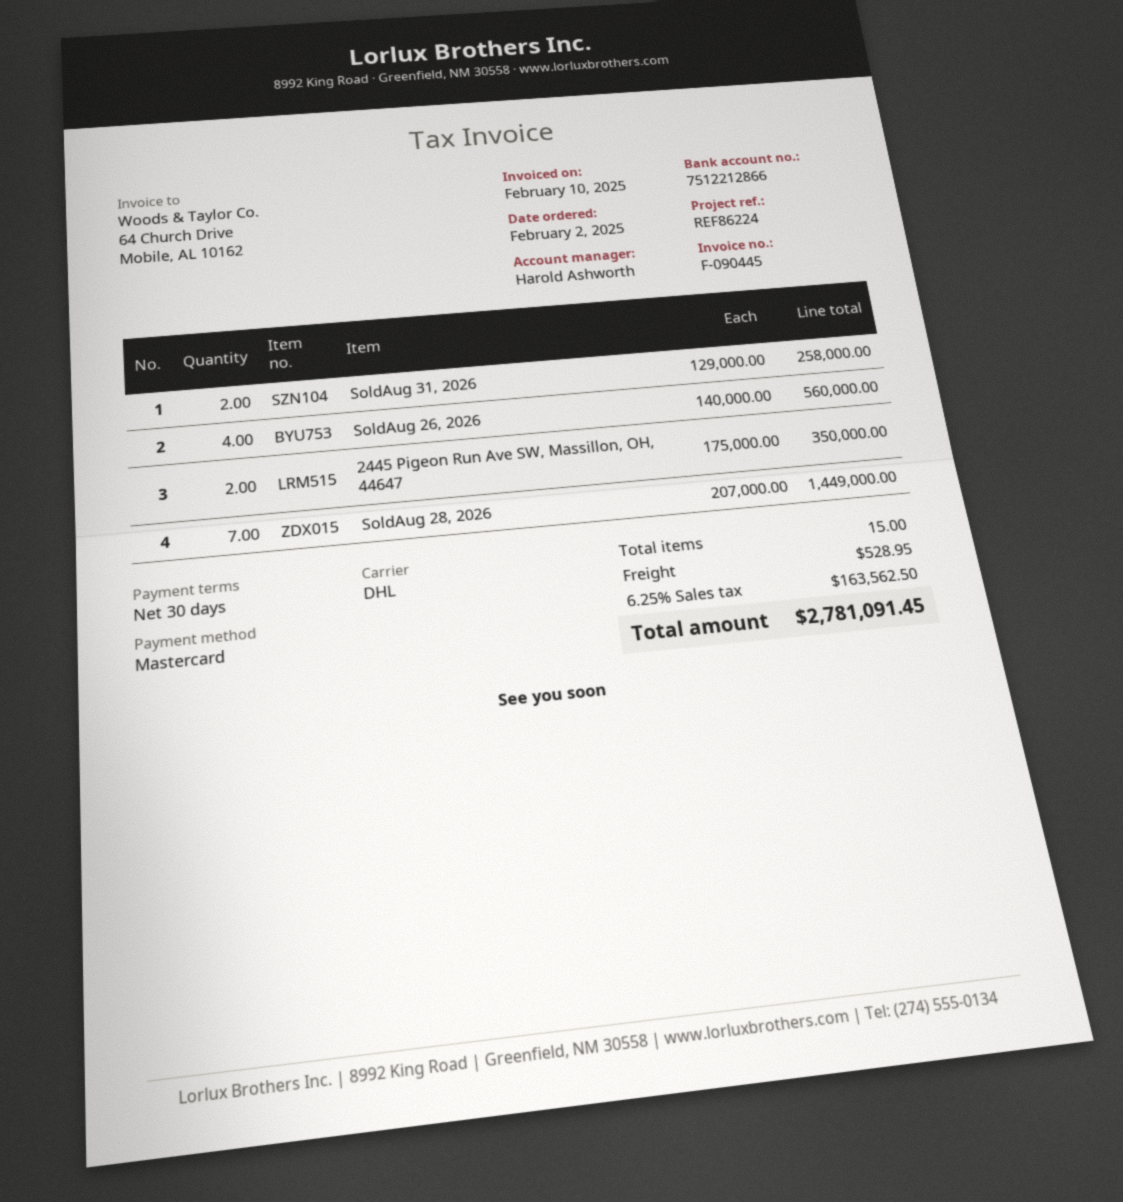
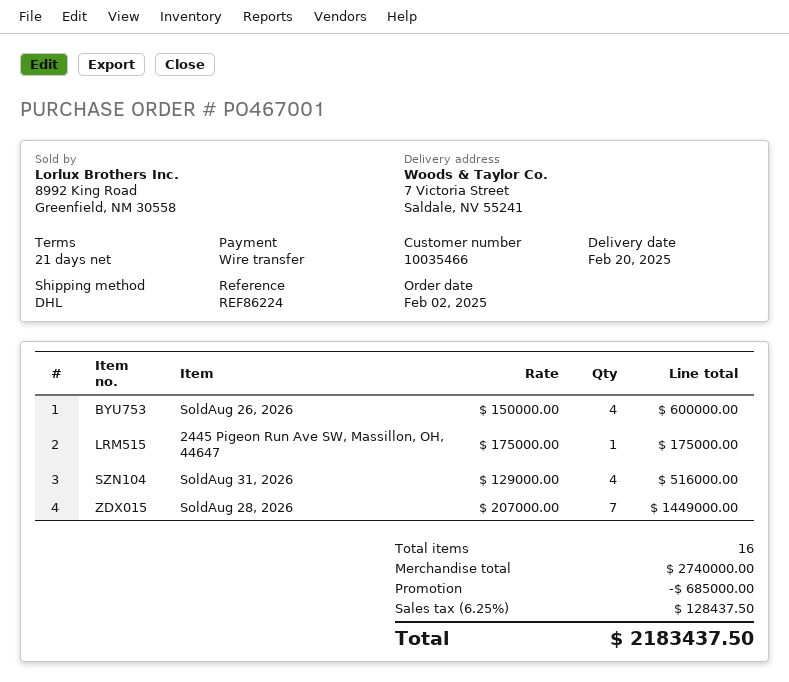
payment terms: 30 days -> 21 days
payment method: Mastercard -> bank transfer
SoldAug 31, 2026: 2 x 129000.00 = 258000.00 -> 4 x 129000.00 = 516000.00
SoldAug 26, 2026: 4 x 140000.00 = 560000.00 -> 4 x 150000.00 = 600000.00
2445 Pigeon Run Ave SW, Massillon, OH, 44647: 2 x 175000.00 = 350000.00 -> 1 x 175000.00 = 175000.00
total quantity: 15 -> 16
discount: none -> 685000.00
shipping: 528.95 -> none
tax: 6.25% = 163562.50 -> 6.25% = 128437.50
total: 2781091.45 -> 2183437.50

